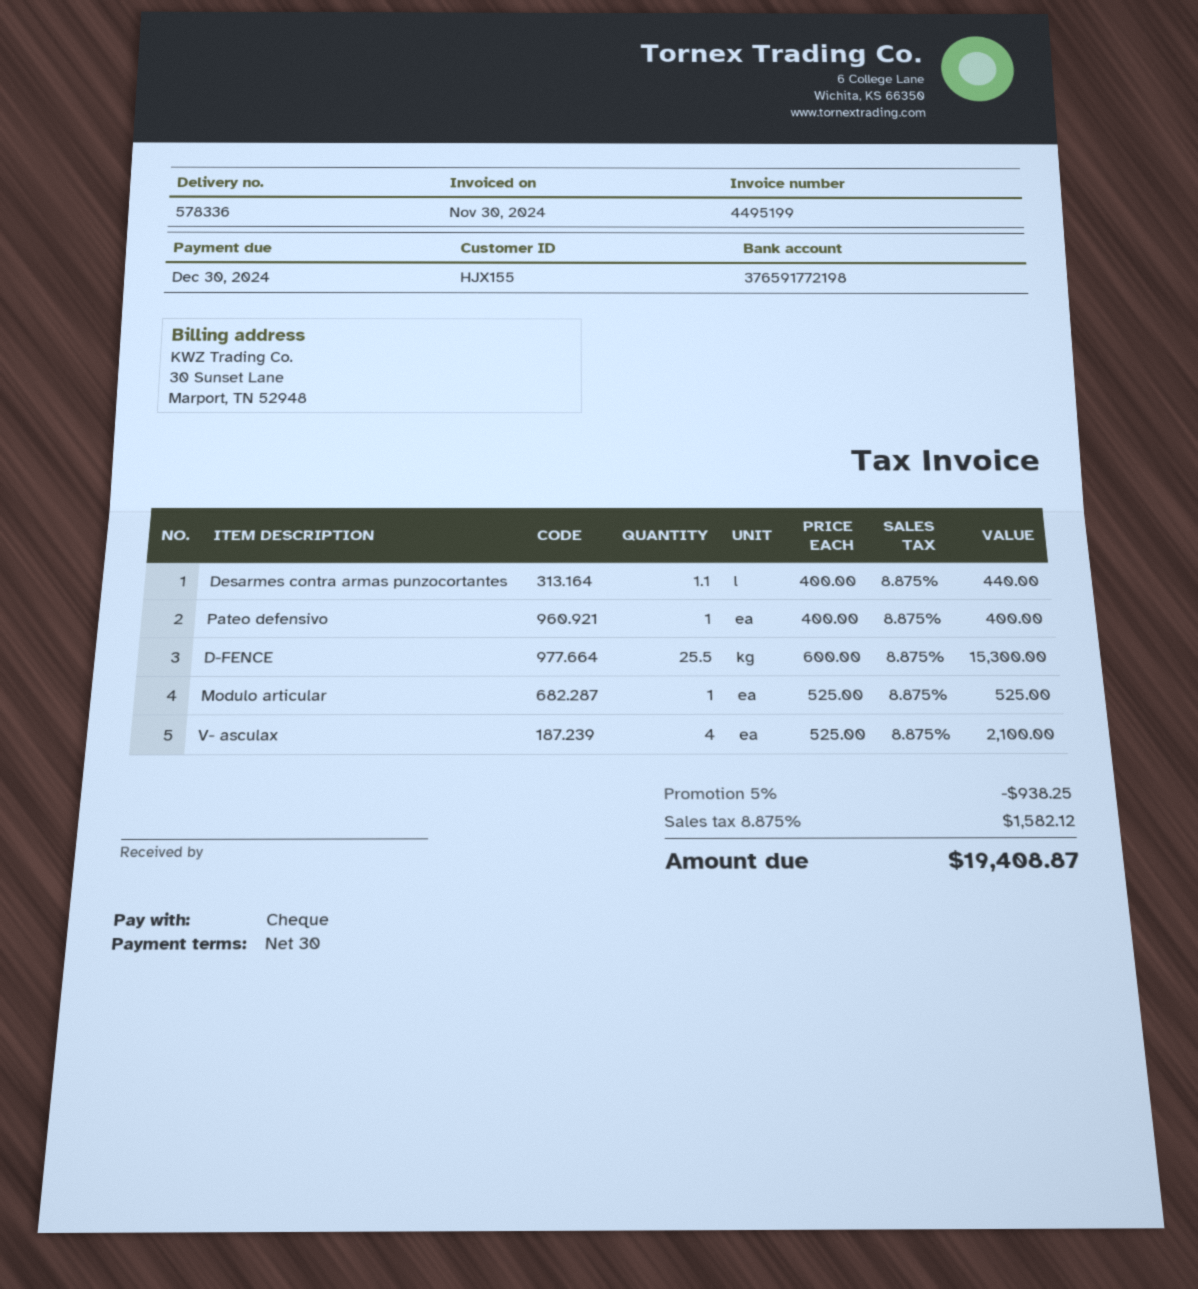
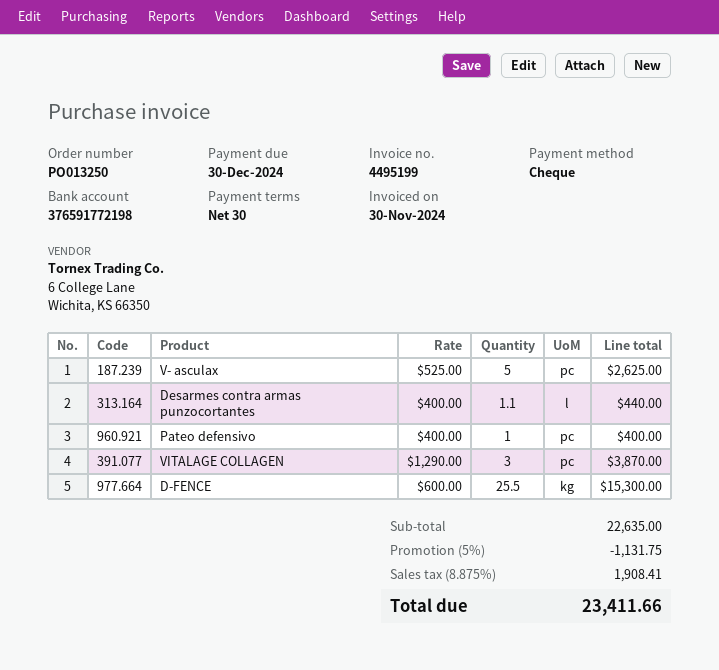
Modulo articular: 1 x 525.00 = 525.00 -> none
V- asculax: 4 x 525.00 = 2100.00 -> 5 x 525.00 = 2625.00
VITALAGE COLLAGEN: none -> 3 x 1290.00 = 3870.00
discount: 5% = 938.25 -> 5% = 1131.75
tax: 8.875% = 1582.12 -> 8.875% = 1908.41
total: 19408.87 -> 23411.66

